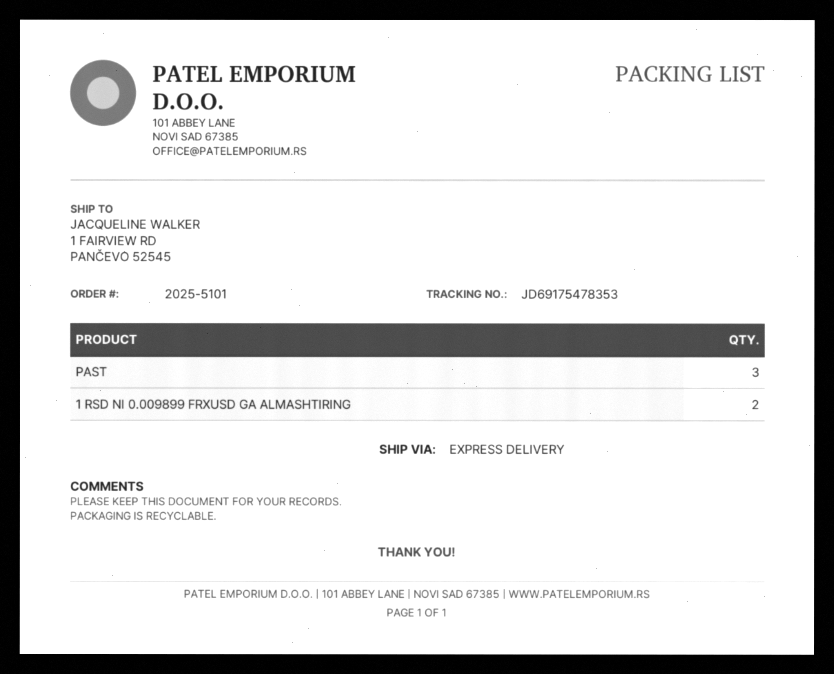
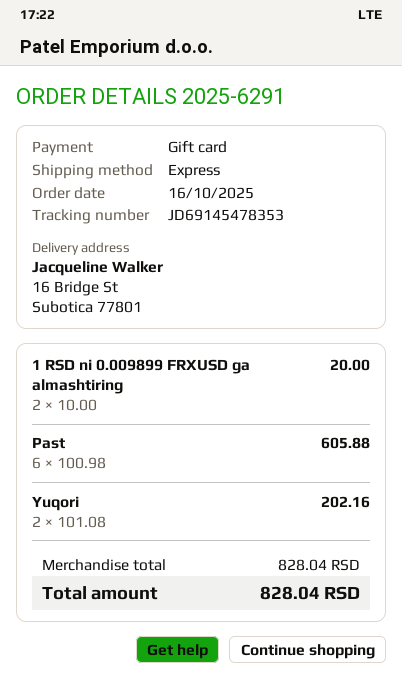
order number: 2025-5101 -> 2025-6291
tracking number: JD69175478353 -> JD69145478353
ship to: 1 FAIRVIEW RD, PANČEVO 52545 -> 16 Bridge St, Subotica 77801
PAST: 3 -> 6
Yuqori: none -> 2

